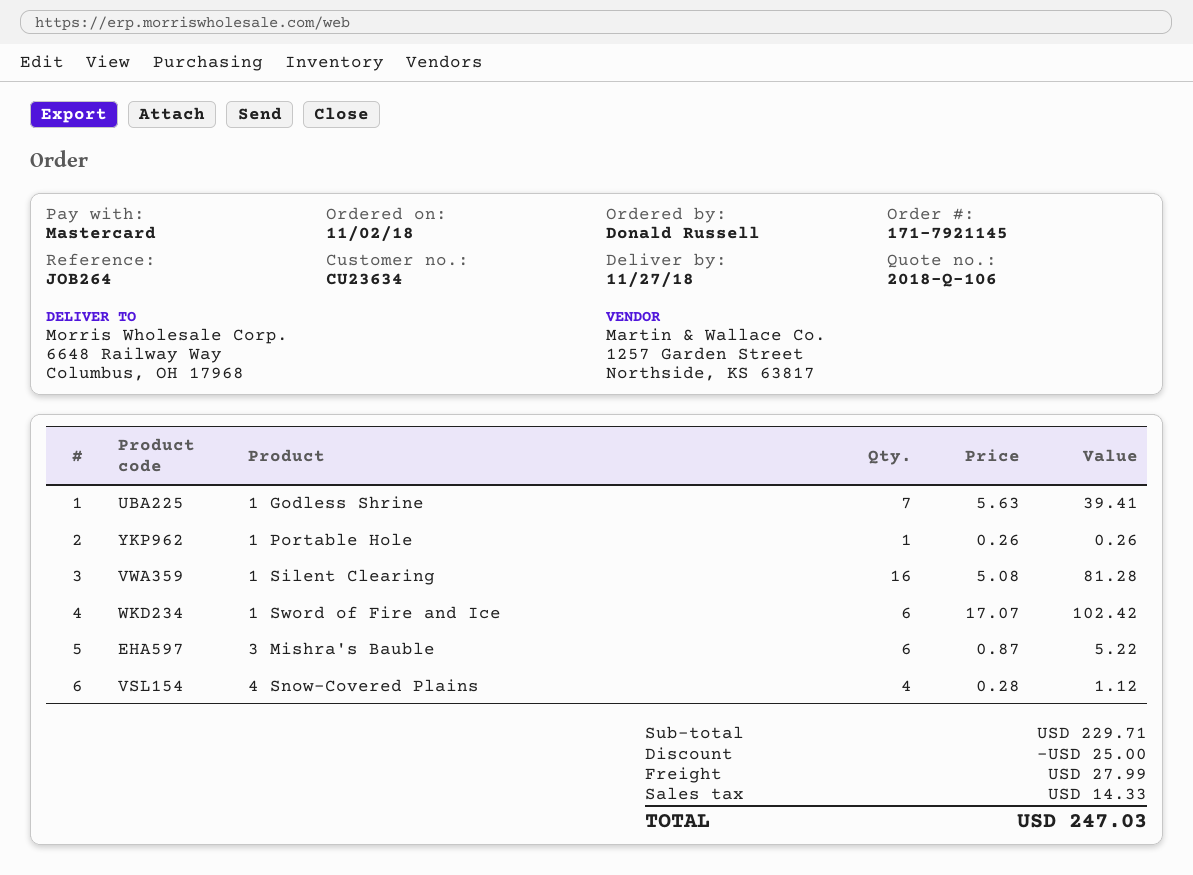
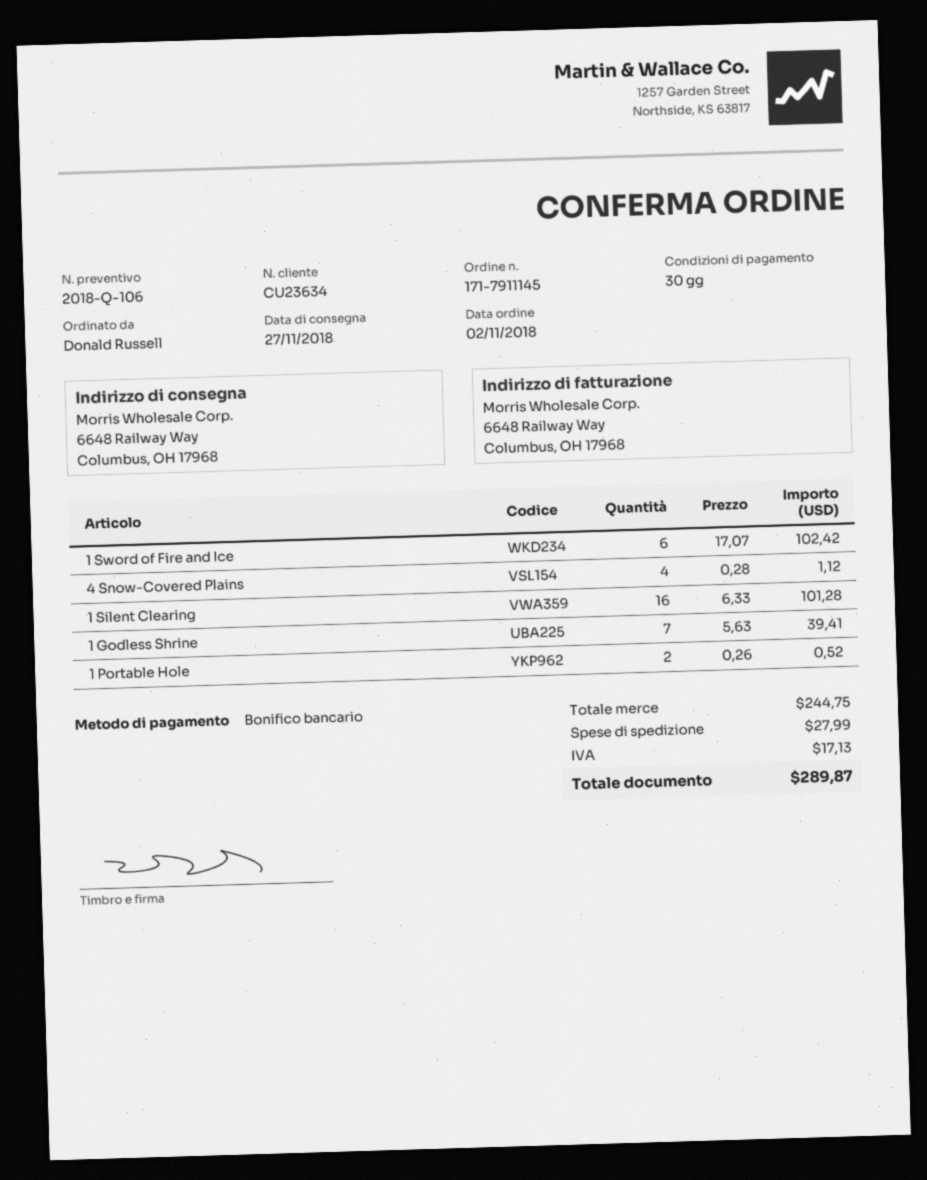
order number: 171-7921145 -> 171-7911145
payment method: Mastercard -> bank transfer
1 Portable Hole: 1 x 0.26 = 0.26 -> 2 x 0.26 = 0.52
1 Silent Clearing: 16 x 5.08 = 81.28 -> 16 x 6.33 = 101.28
3 Mishra's Bauble: 6 x 0.87 = 5.22 -> none
subtotal: 229.71 -> 244.75
discount: 25.00 -> none
tax: 14.33 -> 17.13
total: 247.03 -> 289.87

